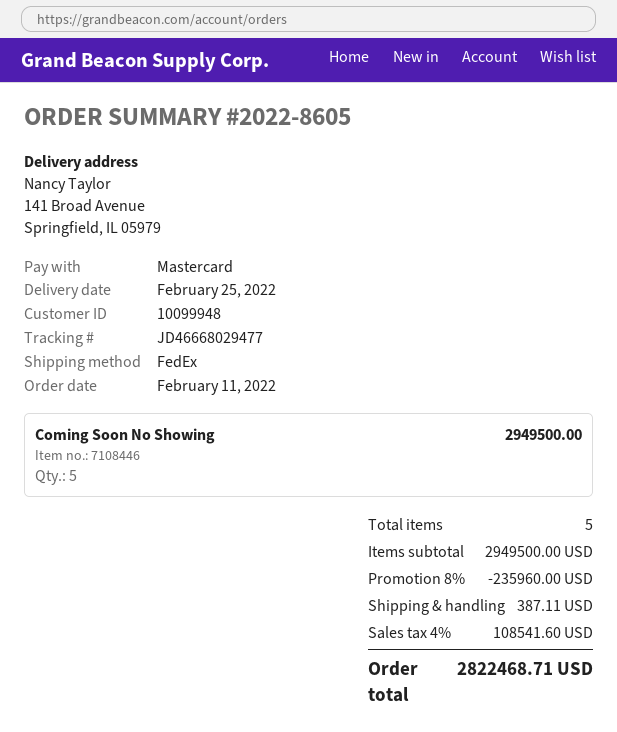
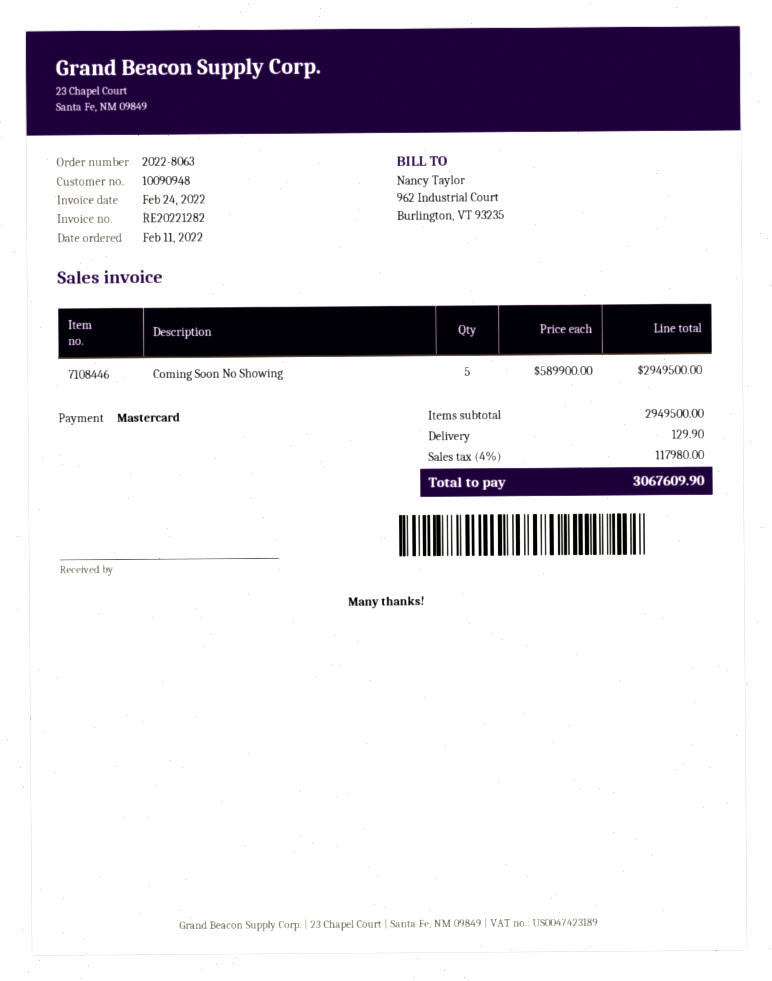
order number: 2022-8605 -> 2022-8063
customer number: 10099948 -> 10090948
discount: 8% = 235960.00 -> none
shipping: 387.11 -> 129.90
tax: 4% = 108541.60 -> 4% = 117980.00
total: 2822468.71 -> 3067609.90

